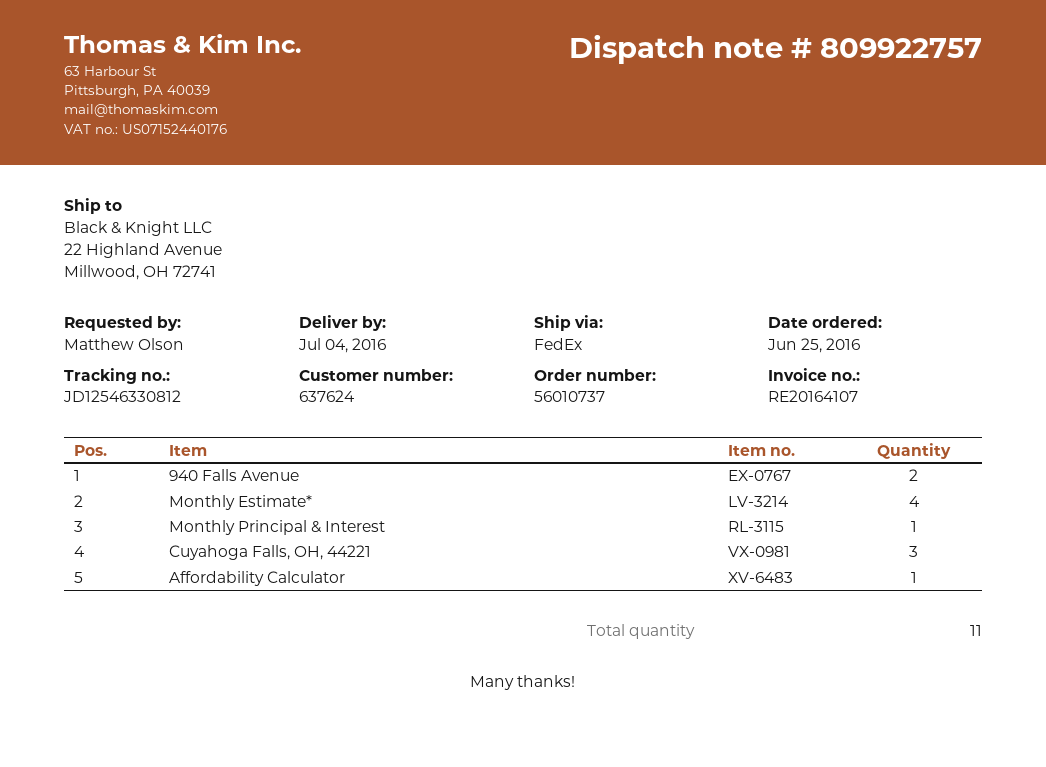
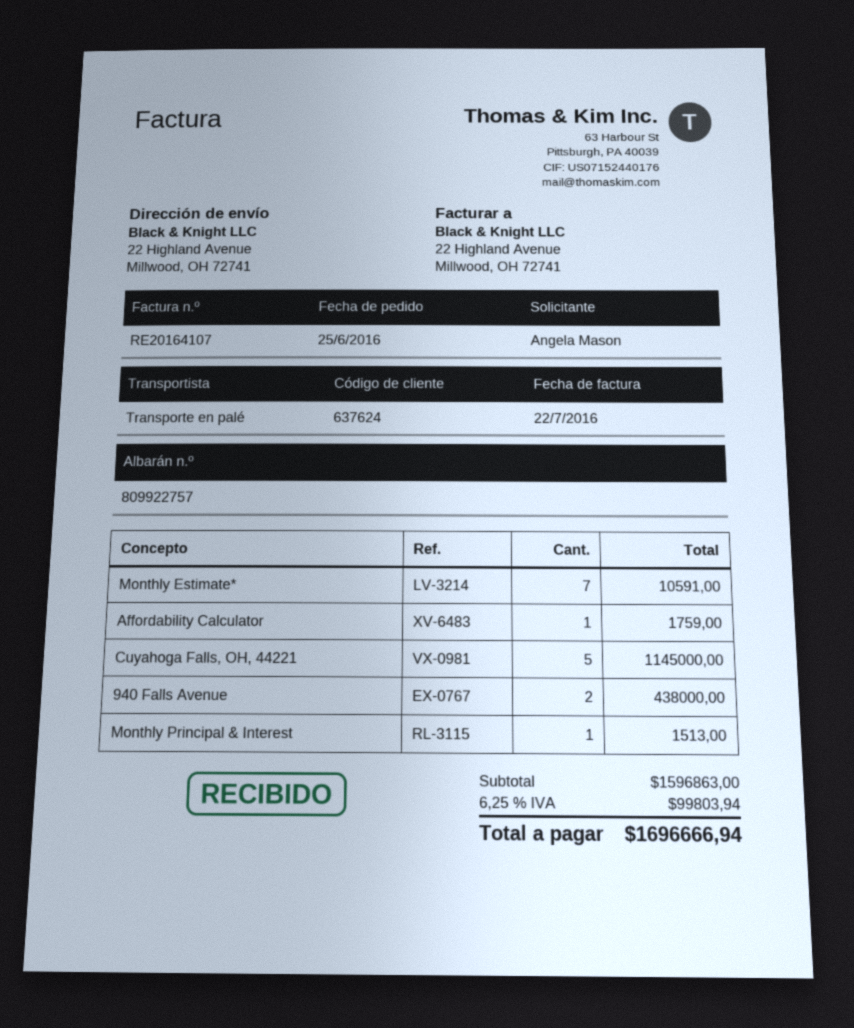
ordered by: Matthew Olson -> Angela Mason
shipping method: FedEx -> pallet freight
Monthly Estimate*: 4 -> 7
Cuyahoga Falls, OH, 44221: 3 -> 5

